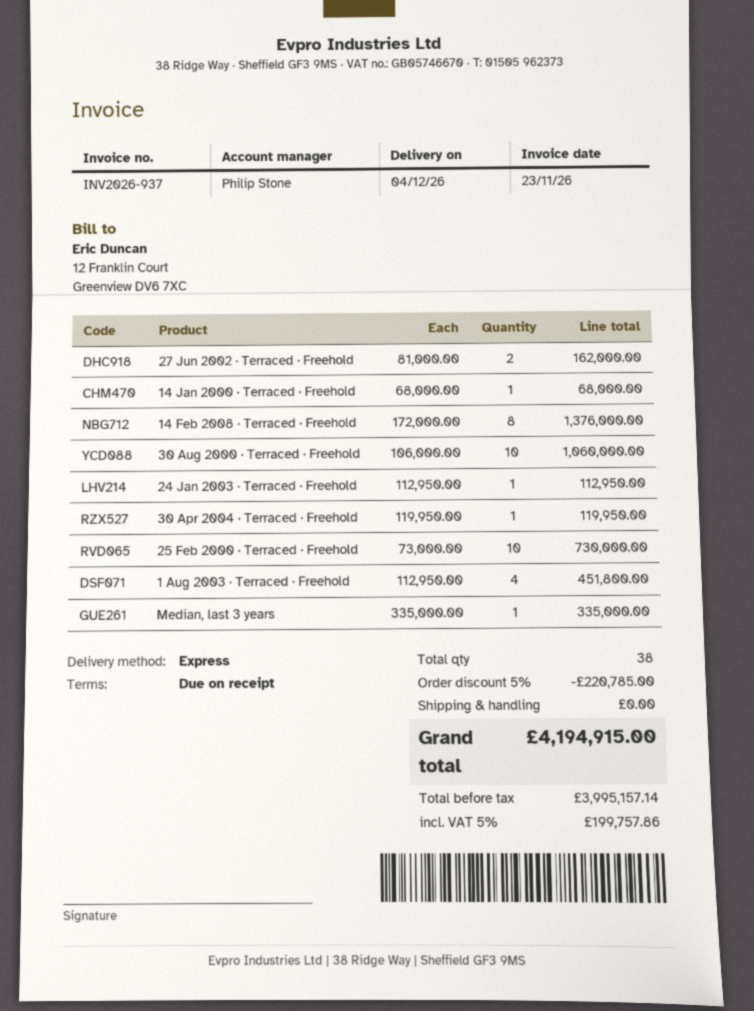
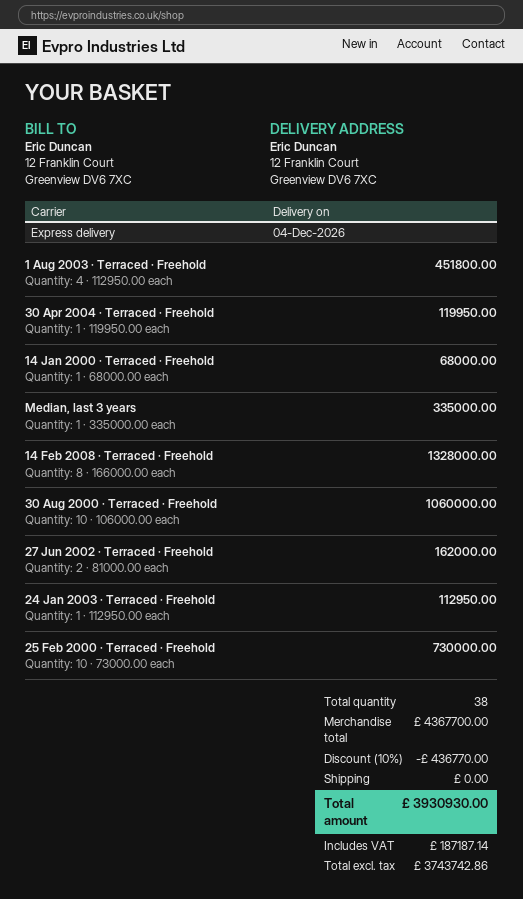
14 Feb 2008 · Terraced · Freehold: 8 x 172000.00 = 1376000.00 -> 8 x 166000.00 = 1328000.00
discount: 5% = 220785.00 -> 10% = 436770.00
net: 3995157.14 -> 3743742.86
tax: 199757.86 -> 187187.14
total: 4194915.00 -> 3930930.00

